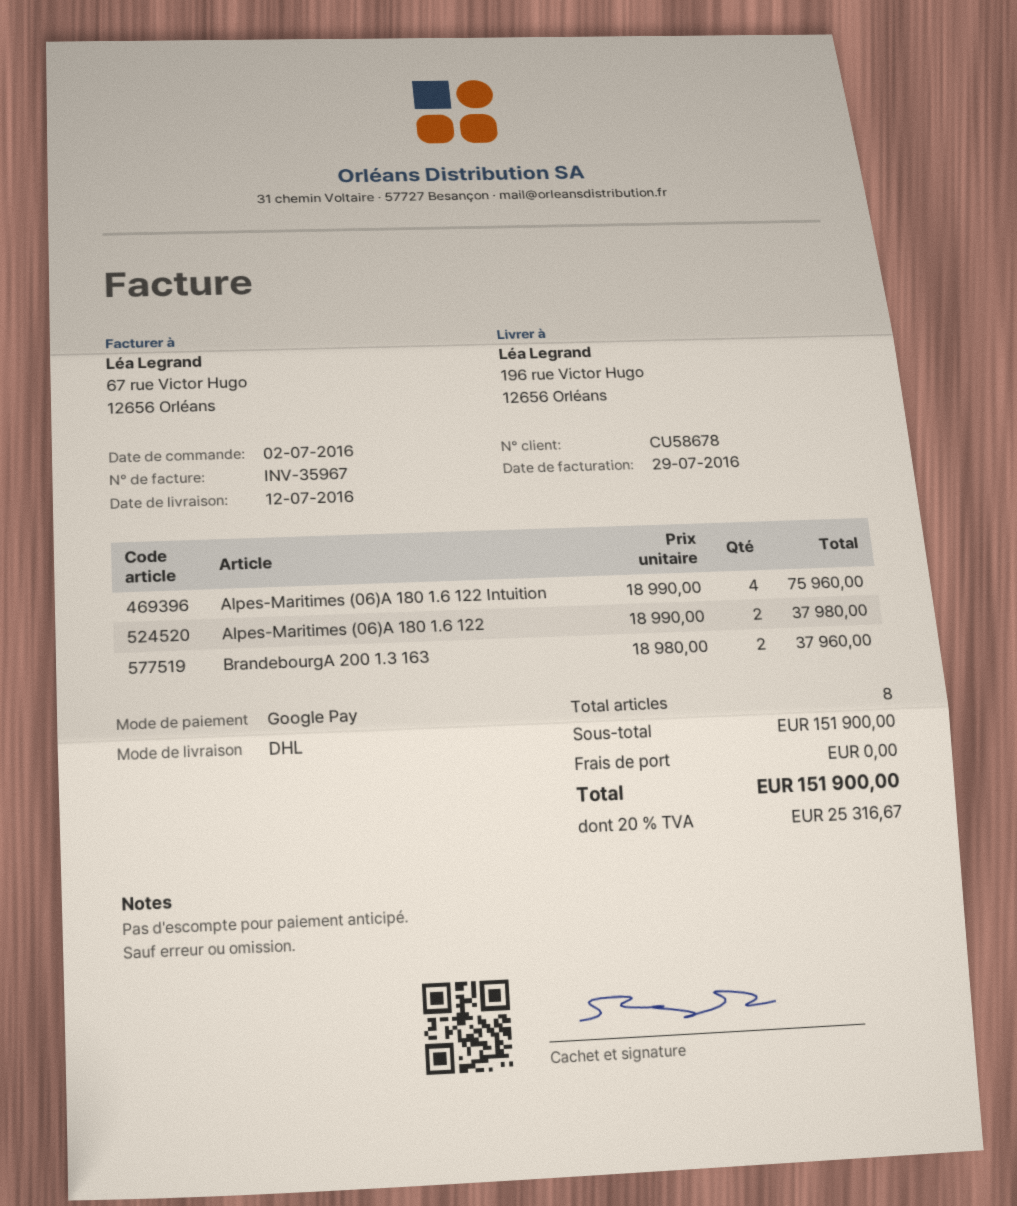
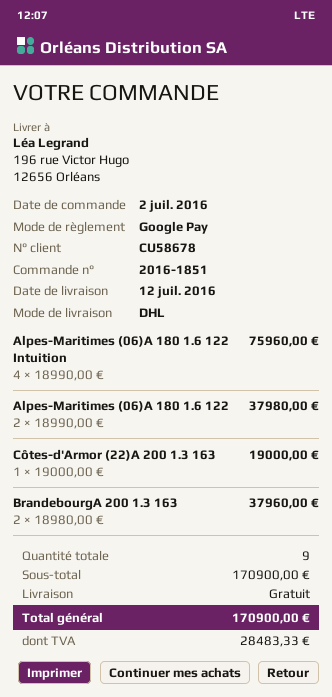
Côtes-d'Armor (22)A 200 1.3 163: none -> 1 x 19000.00 = 19000.00
total quantity: 8 -> 9
subtotal: 151900.00 -> 170900.00
tax: 25316.67 -> 28483.33
total: 151900.00 -> 170900.00

